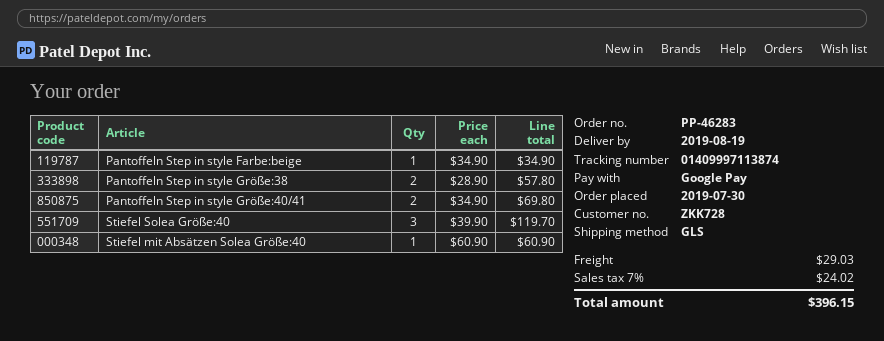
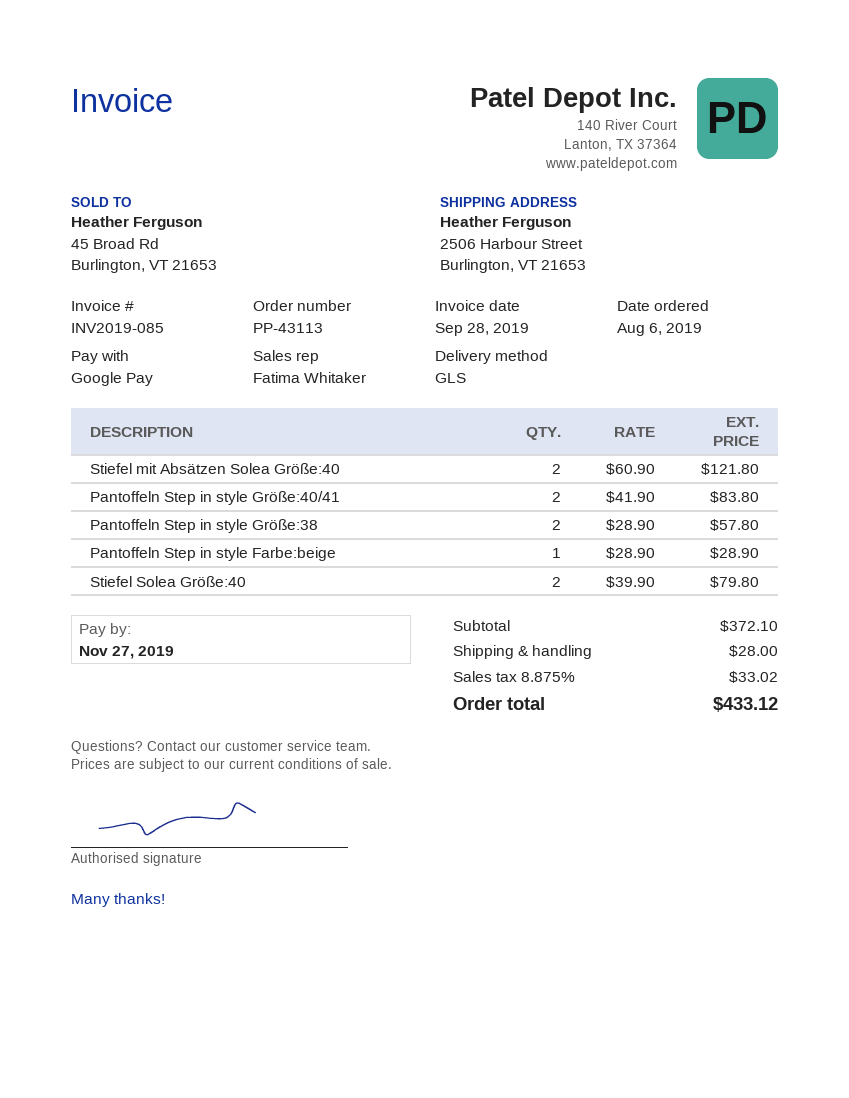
order number: PP-46283 -> PP-43113
order date: 2019-07-30 -> 2019-08-06
Pantoffeln Step in style Farbe:beige: 1 x 34.90 = 34.90 -> 1 x 28.90 = 28.90
Pantoffeln Step in style Größe:40/41: 2 x 34.90 = 69.80 -> 2 x 41.90 = 83.80
Stiefel Solea Größe:40: 3 x 39.90 = 119.70 -> 2 x 39.90 = 79.80
Stiefel mit Absätzen Solea Größe:40: 1 x 60.90 = 60.90 -> 2 x 60.90 = 121.80
shipping: 29.03 -> 28.00
tax: 7% = 24.02 -> 8.875% = 33.02
total: 396.15 -> 433.12

